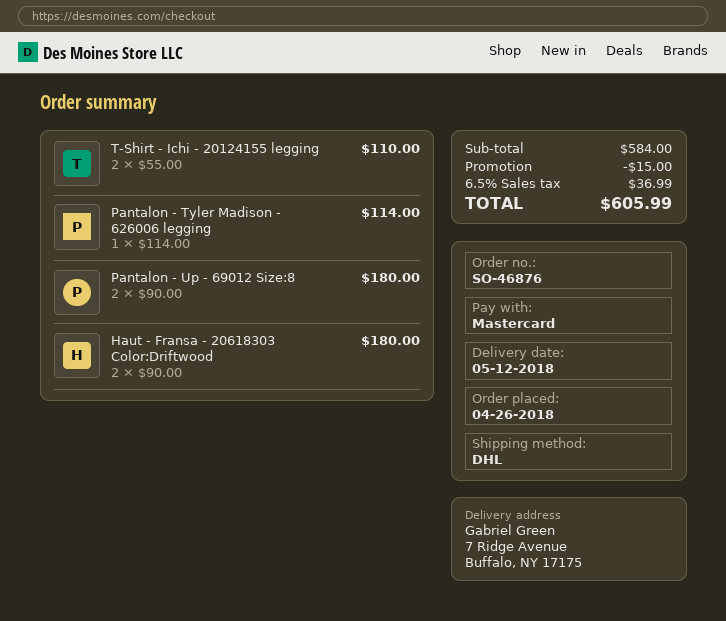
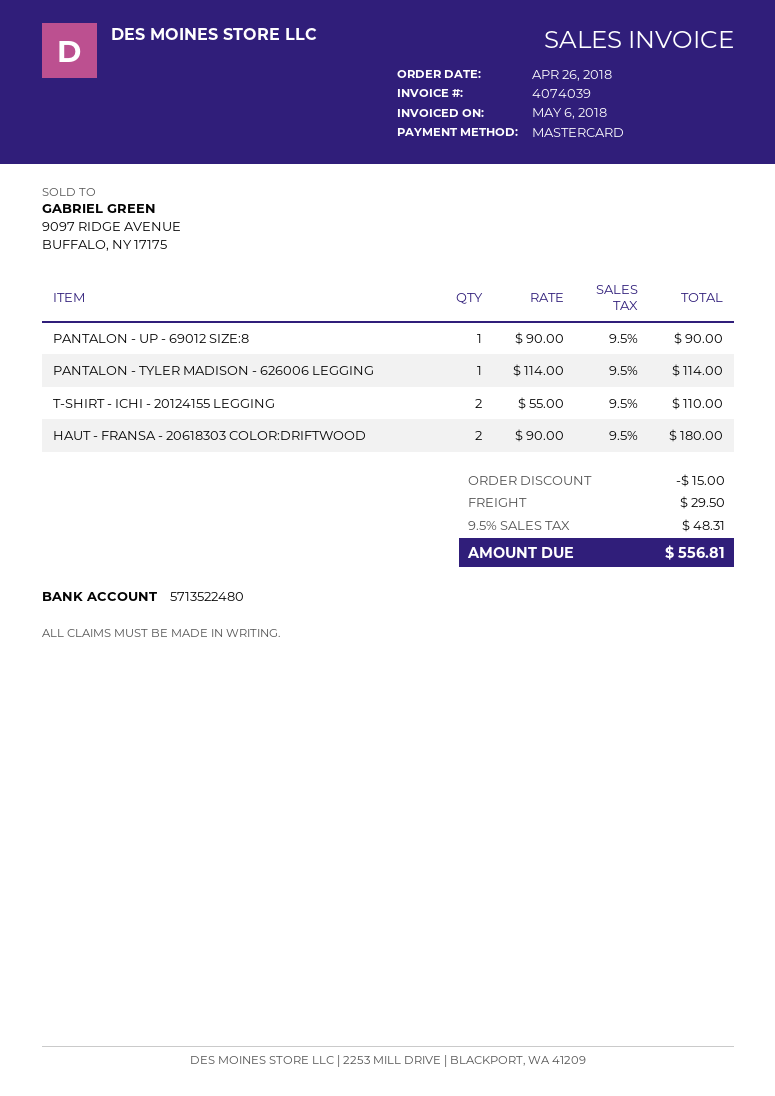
Pantalon - Up - 69012 Size:8: 2 x 90.00 = 180.00 -> 1 x 90.00 = 90.00
shipping: none -> 29.50
tax: 6.5% = 36.99 -> 9.5% = 48.31
total: 605.99 -> 556.81

